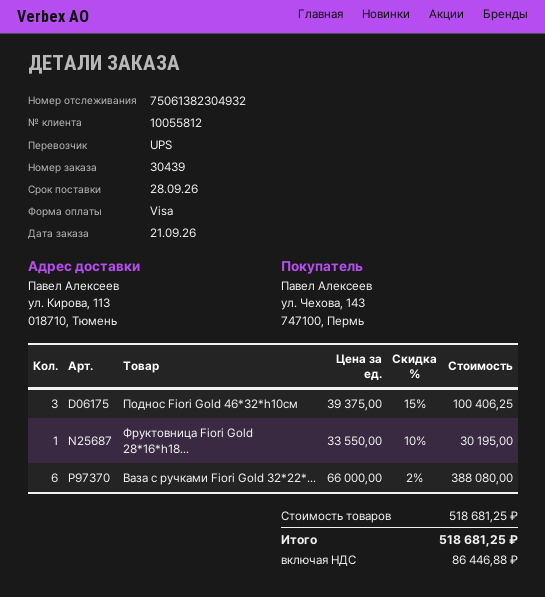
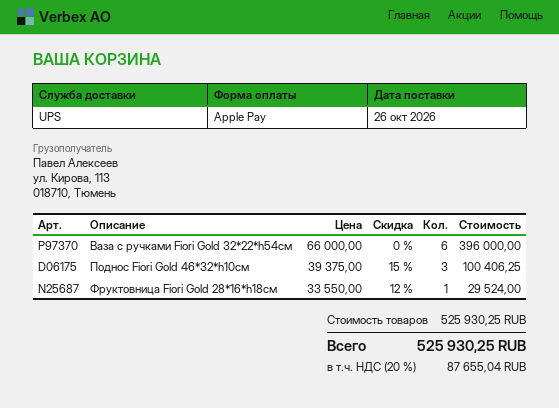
delivery date: 2026-09-28 -> 2026-10-26
payment method: Visa -> Apple Pay
Фруктовница Fiori Gold 28*16*h18...: 1 x 33550.00 - 10% = 30195.00 -> 1 x 33550.00 - 12% = 29524.00
Ваза с ручками Fiori Gold 32*22*...: 6 x 66000.00 - 2% = 388080.00 -> 6 x 66000.00 = 396000.00
subtotal: 518681.25 -> 525930.25
tax: 86446.88 -> 87655.04
total: 518681.25 -> 525930.25

